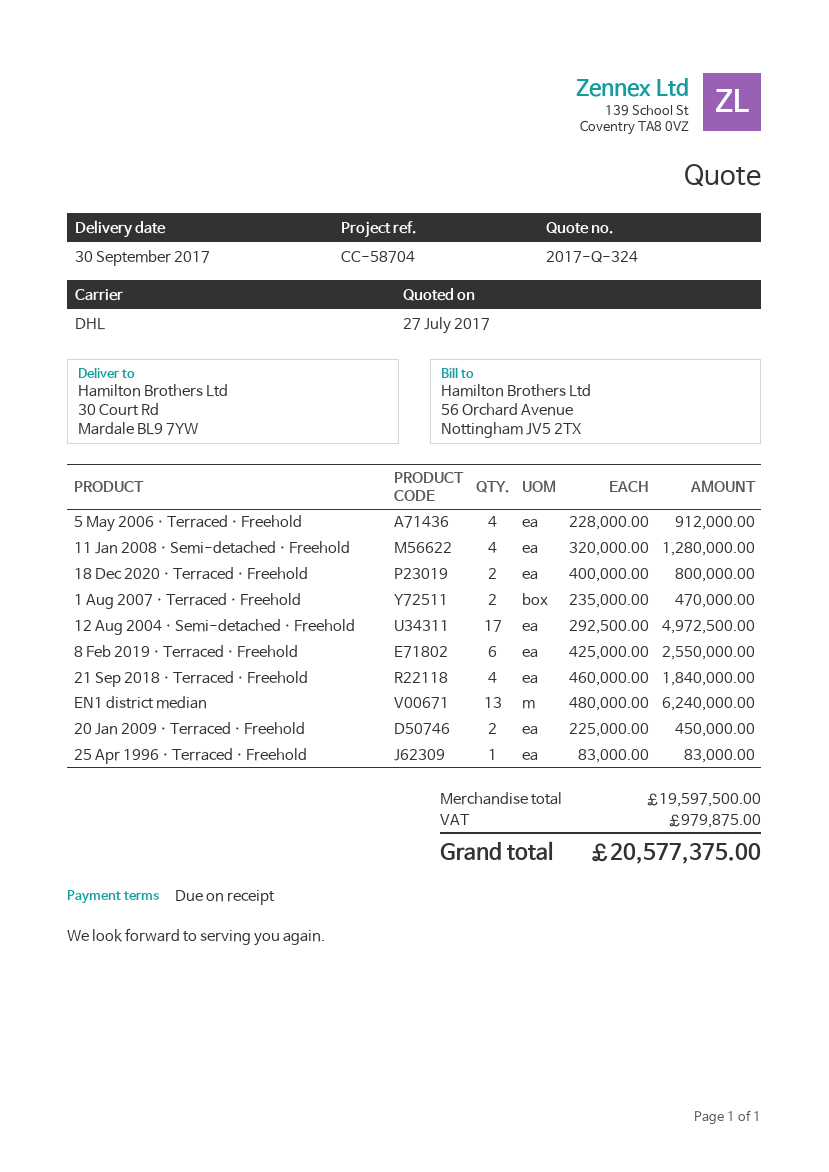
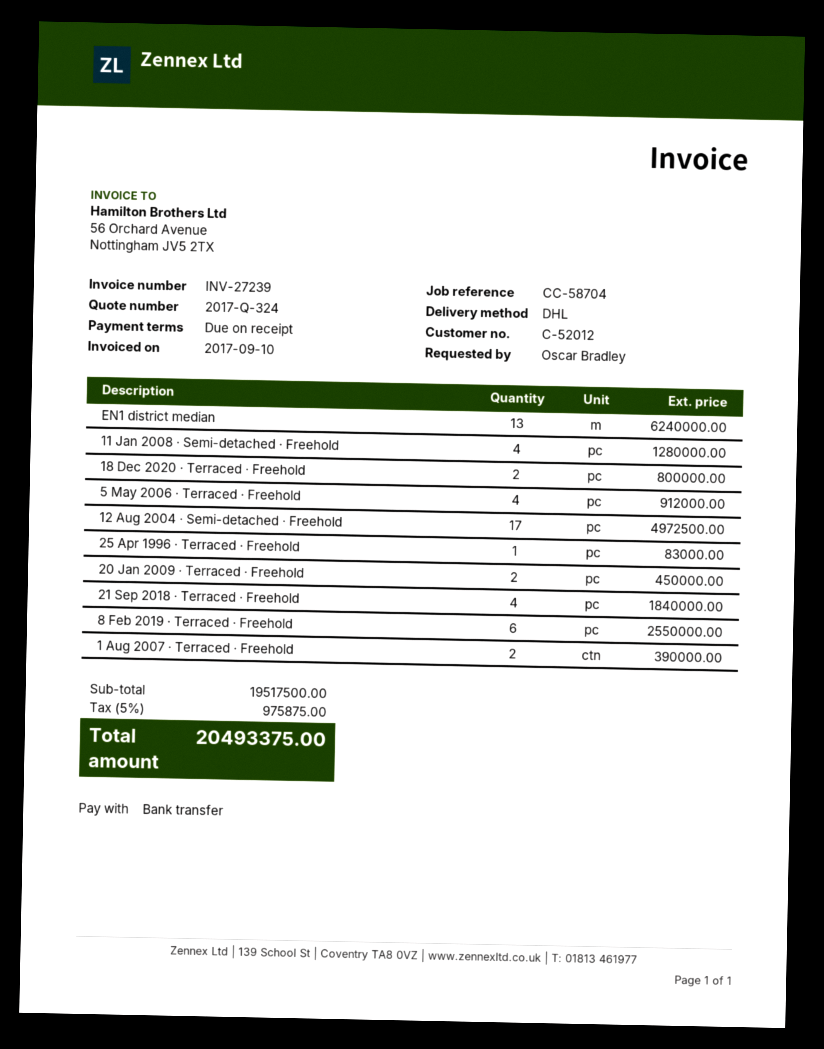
1 Aug 2007 · Terraced · Freehold: 2 for 470000.00 -> 2 for 390000.00
subtotal: 19597500.00 -> 19517500.00
tax: 979875.00 -> 975875.00
total: 20577375.00 -> 20493375.00

